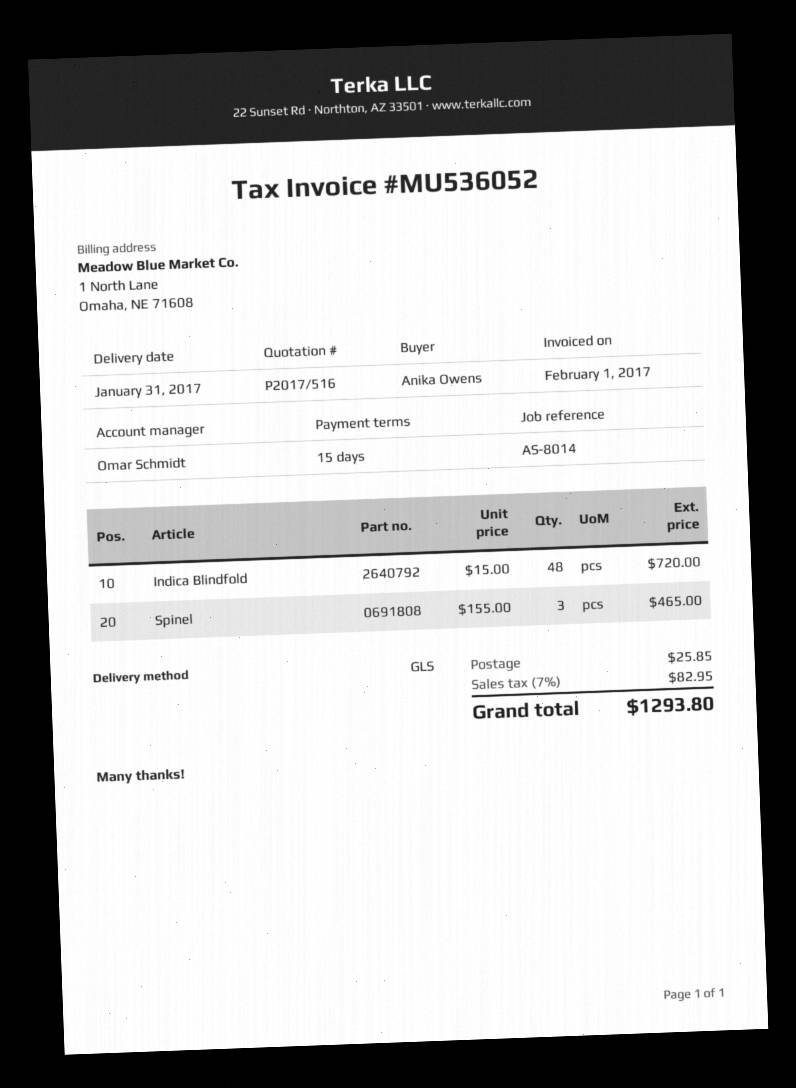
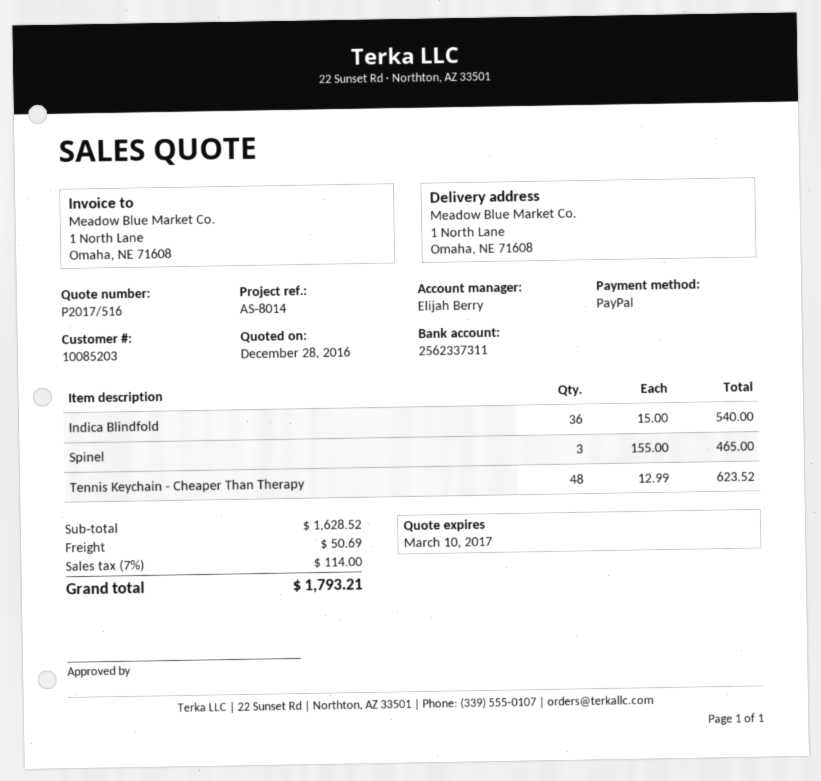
sales rep: Omar Schmidt -> Elijah Berry
Indica Blindfold: 48 x 15.00 = 720.00 -> 36 x 15.00 = 540.00
Tennis Keychain - Cheaper Than Therapy: none -> 48 x 12.99 = 623.52
shipping: 25.85 -> 50.69
tax: 7% = 82.95 -> 7% = 114.00
total: 1293.80 -> 1793.21

